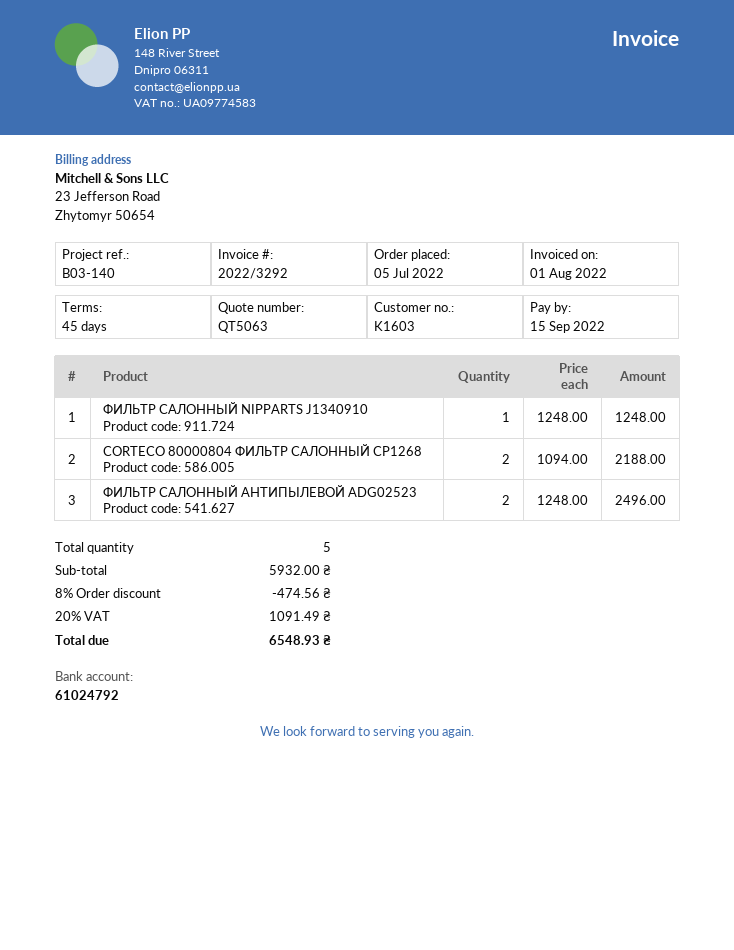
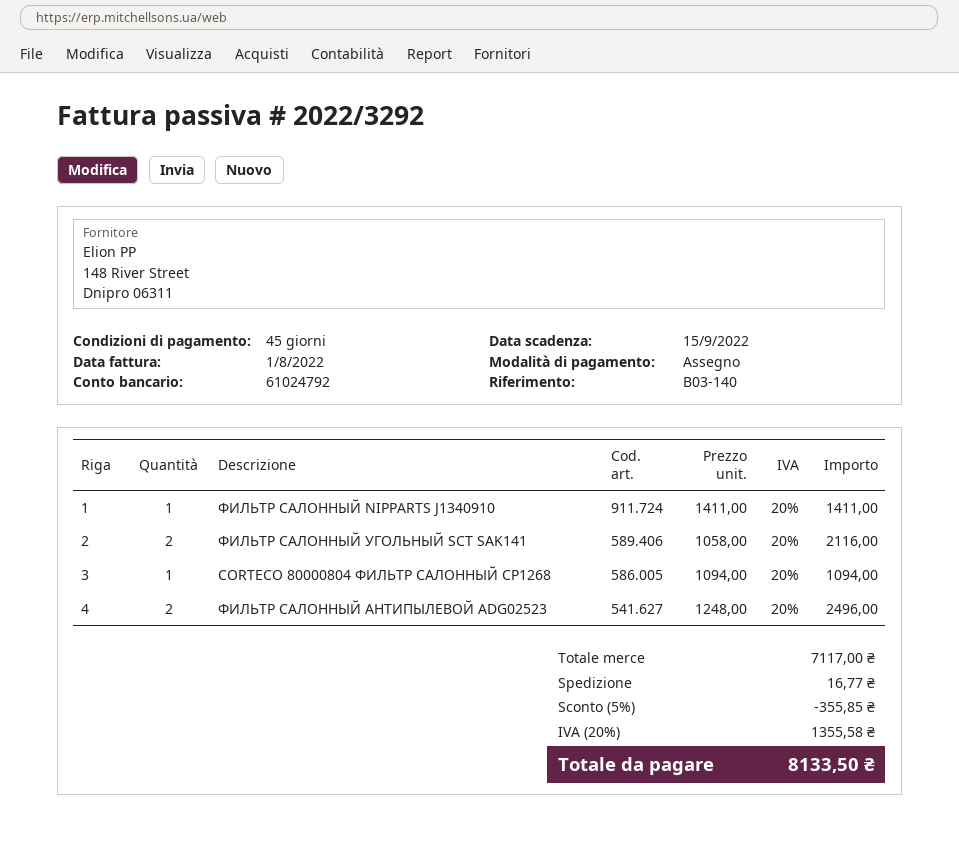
ФИЛЬТР САЛОННЫЙ NIPPARTS J1340910: 1 x 1248.00 = 1248.00 -> 1 x 1411.00 = 1411.00
CORTECO 80000804 ФИЛЬТР САЛОННЫЙ CP1268: 2 x 1094.00 = 2188.00 -> 1 x 1094.00 = 1094.00
ФИЛЬТР САЛОННЫЙ УГОЛЬНЫЙ SCT SAK141: none -> 2 x 1058.00 = 2116.00
subtotal: 5932.00 -> 7117.00
discount: 8% = 474.56 -> 5% = 355.85
shipping: none -> 16.77
tax: 20% = 1091.49 -> 20% = 1355.58
total: 6548.93 -> 8133.50

